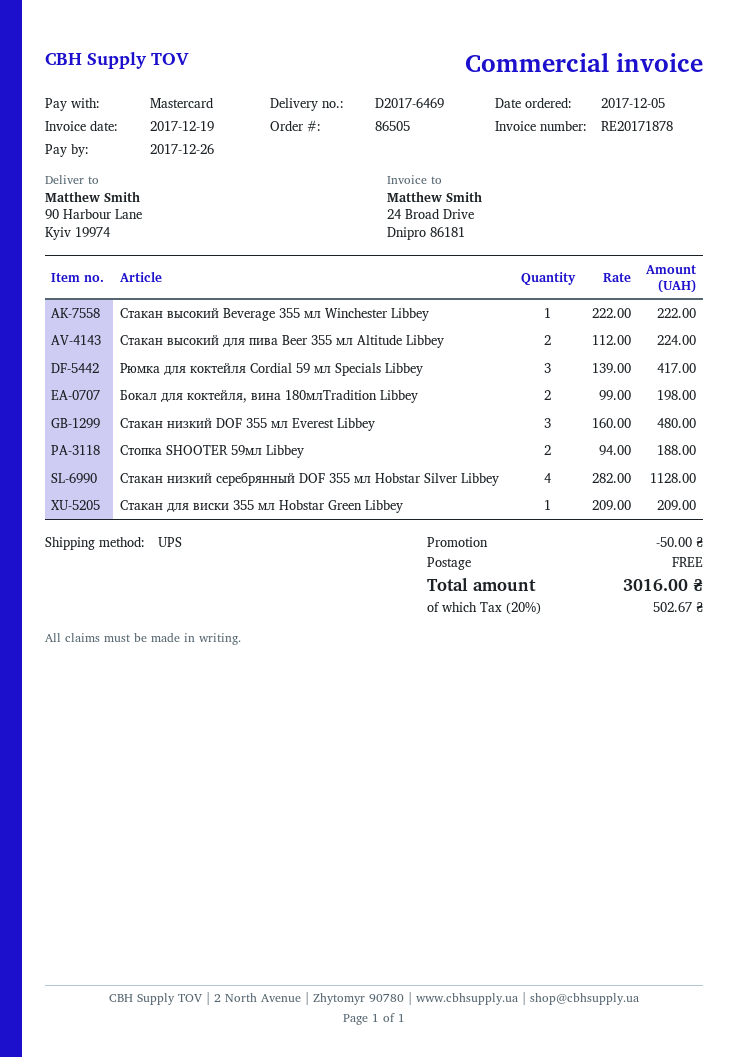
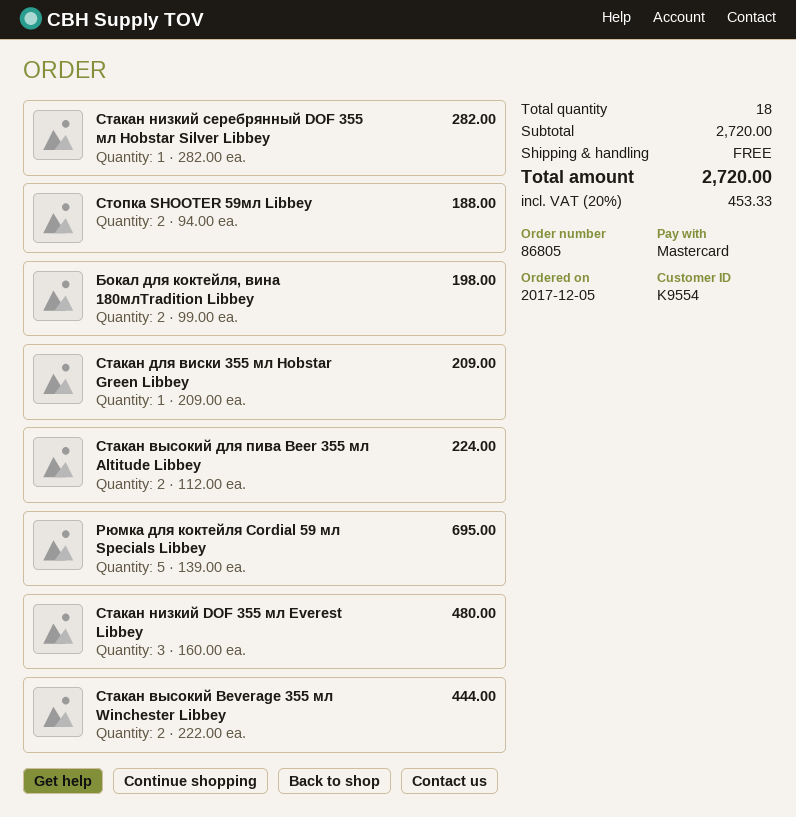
order number: 86505 -> 86805
Стакан высокий Beverage 355 мл Winchester Libbey: 1 x 222.00 = 222.00 -> 2 x 222.00 = 444.00
Рюмка для коктейля Cordial 59 мл Specials Libbey: 3 x 139.00 = 417.00 -> 5 x 139.00 = 695.00
Стакан низкий серебрянный DOF 355 мл Hobstar Silver Libbey: 4 x 282.00 = 1128.00 -> 1 x 282.00 = 282.00
discount: 50.00 -> none
tax: 20% = 502.67 -> 20% = 453.33
total: 3016.00 -> 2720.00

